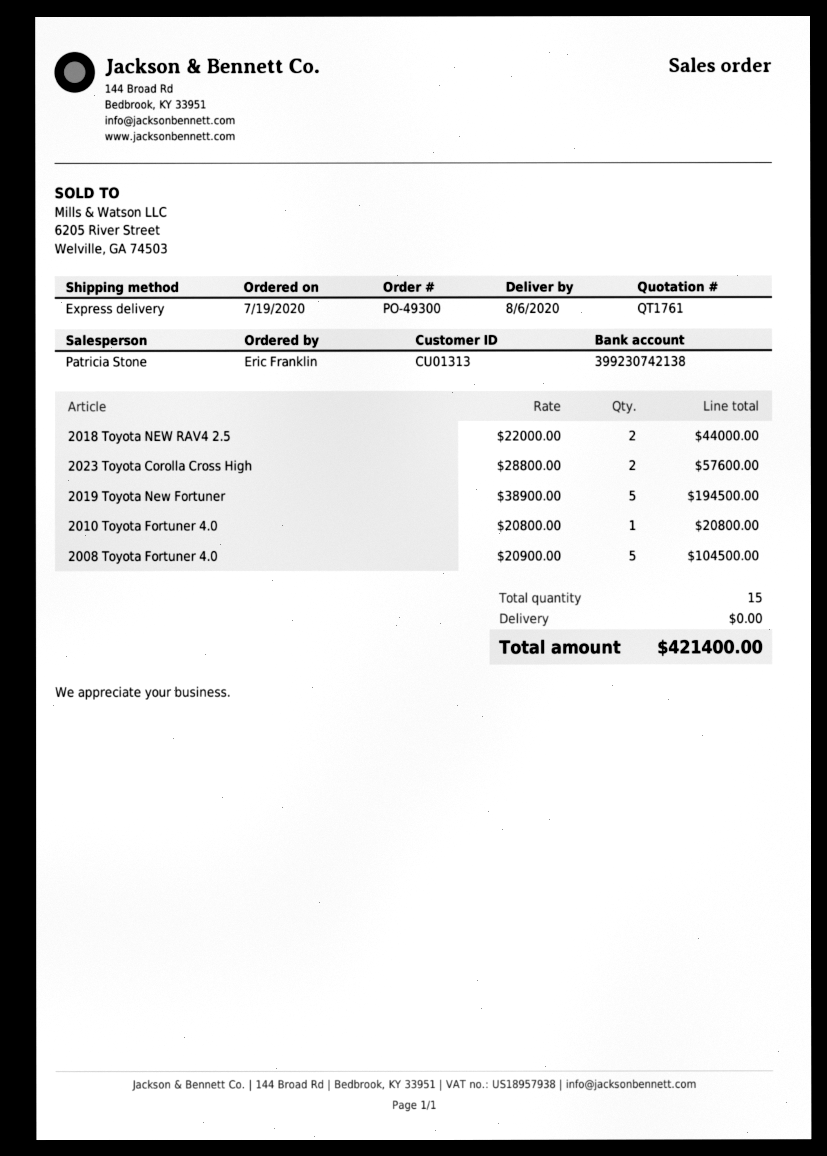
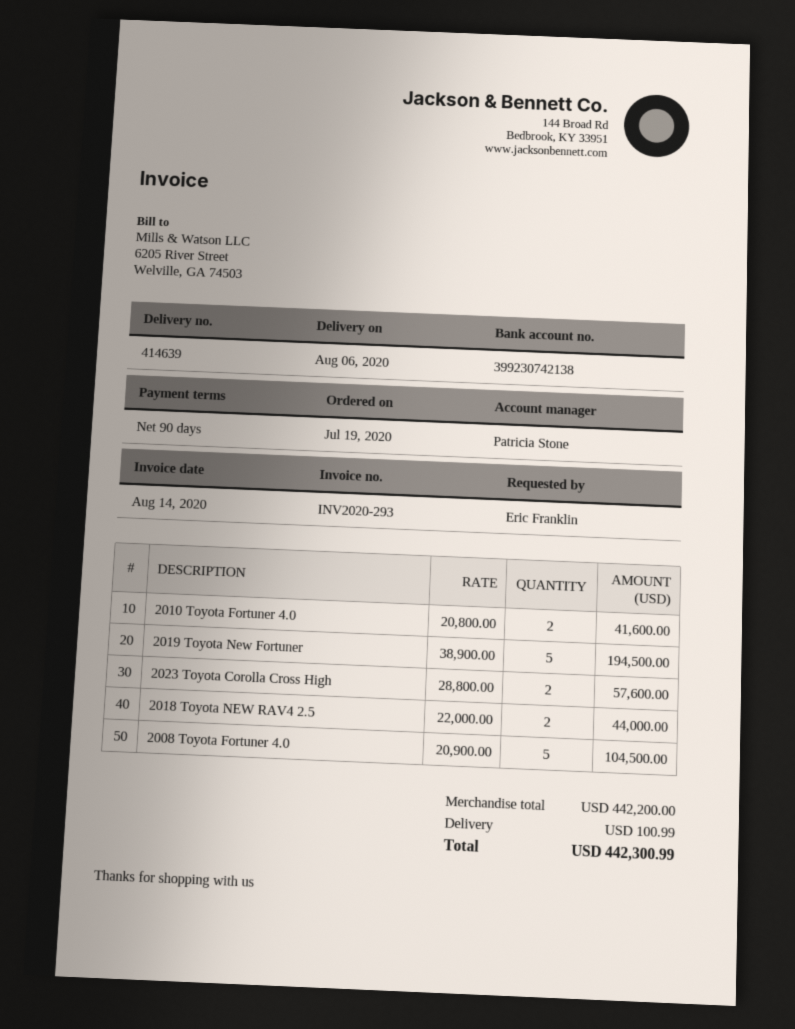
2010 Toyota Fortuner 4.0: 1 x 20800.00 = 20800.00 -> 2 x 20800.00 = 41600.00
shipping: 0.00 -> 100.99
total: 421400.00 -> 442300.99

